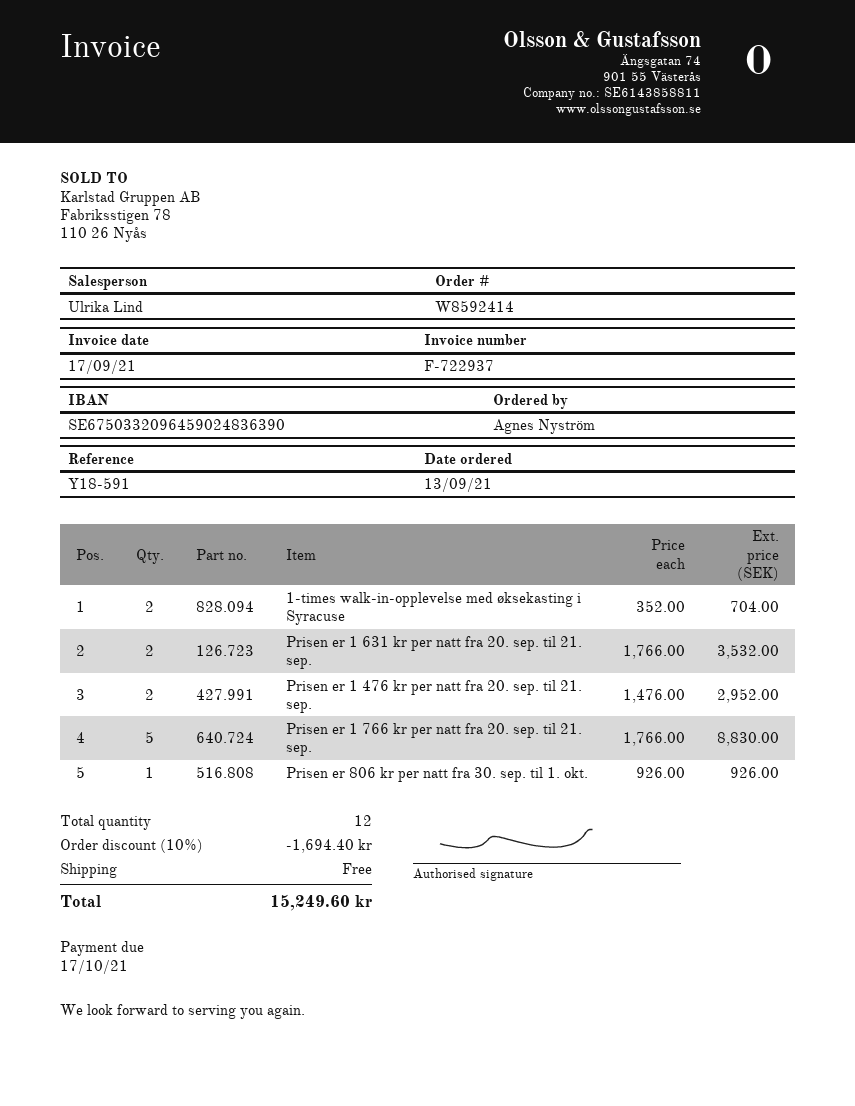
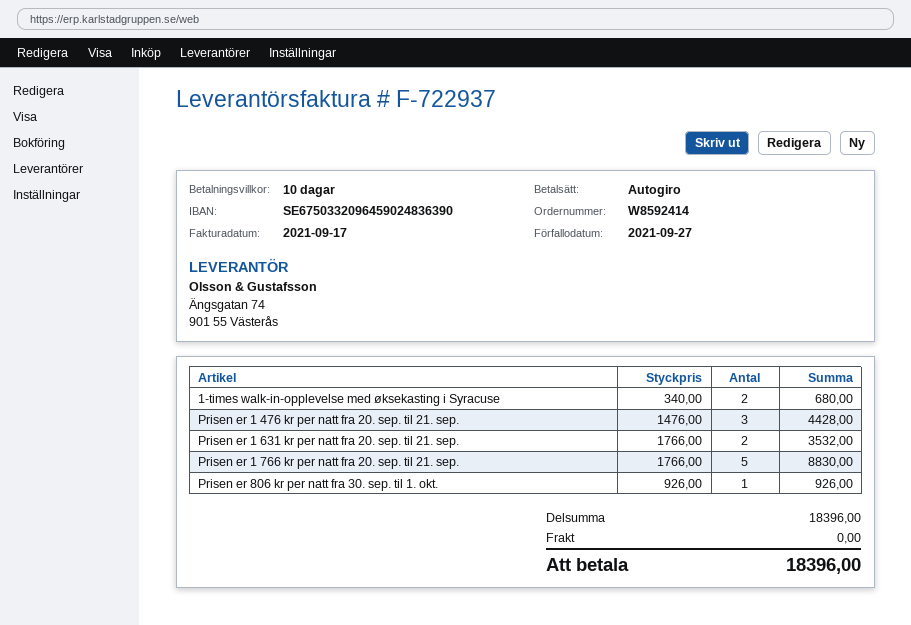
due date: 2021-10-17 -> 2021-09-27
1-times walk-in-opplevelse med øksekasting i Syracuse: 2 x 352.00 = 704.00 -> 2 x 340.00 = 680.00
Prisen er 1 476 kr per natt fra 20. sep. til 21. sep.: 2 x 1476.00 = 2952.00 -> 3 x 1476.00 = 4428.00
discount: 10% = 1694.40 -> none
total: 15249.60 -> 18396.00

